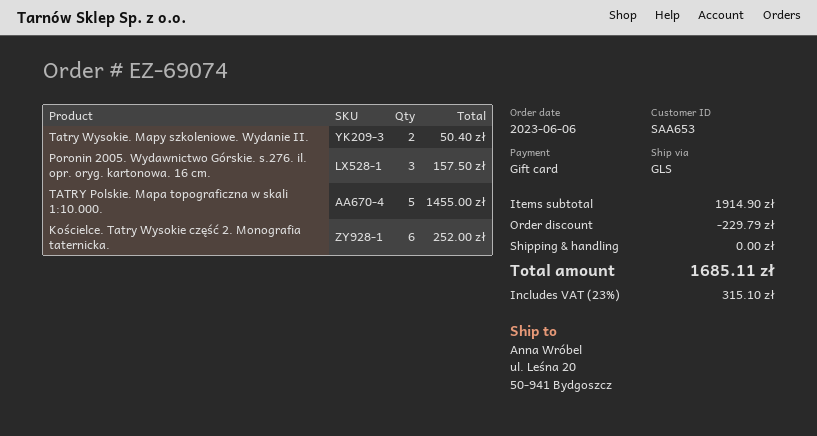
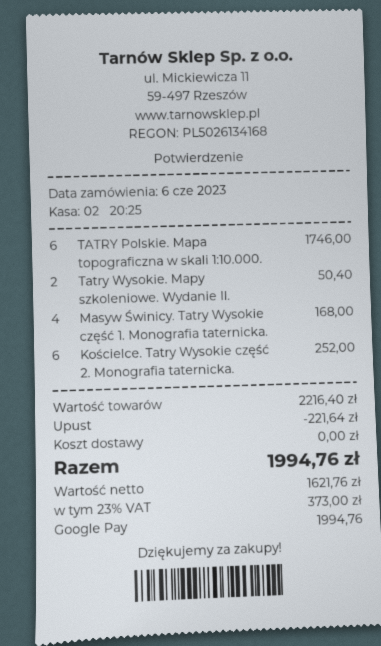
payment method: gift card -> Google Pay
Poronin 2005. Wydawnictwo Górskie. s.276. il. opr. oryg. kartonowa. 16 cm.: 3 for 157.50 -> none
TATRY Polskie. Mapa topograficzna w skali 1:10.000.: 5 for 1455.00 -> 6 for 1746.00
Masyw Świnicy. Tatry Wysokie część 1. Monografia taternicka.: none -> 4 for 168.00
subtotal: 1914.90 -> 2216.40
discount: 229.79 -> 221.64
tax: 23% = 315.10 -> 23% = 373.00
total: 1685.11 -> 1994.76

